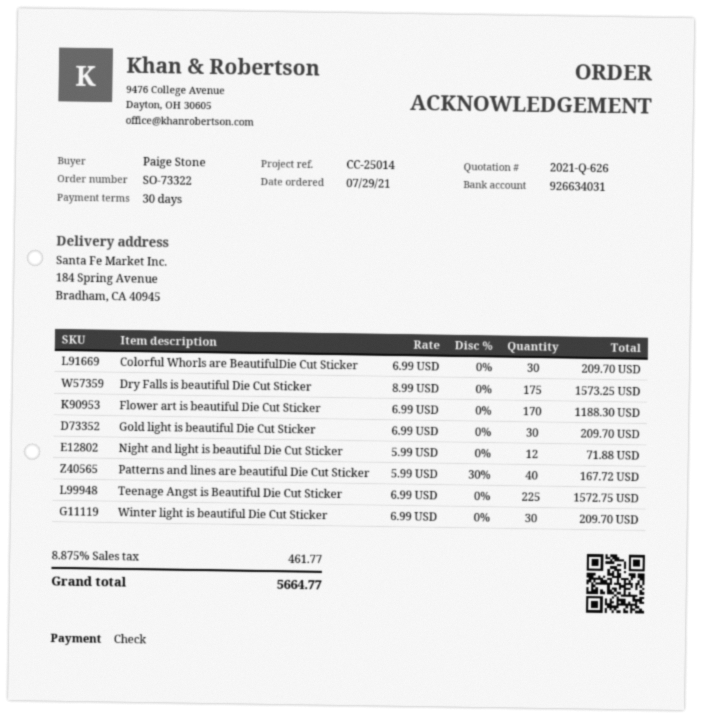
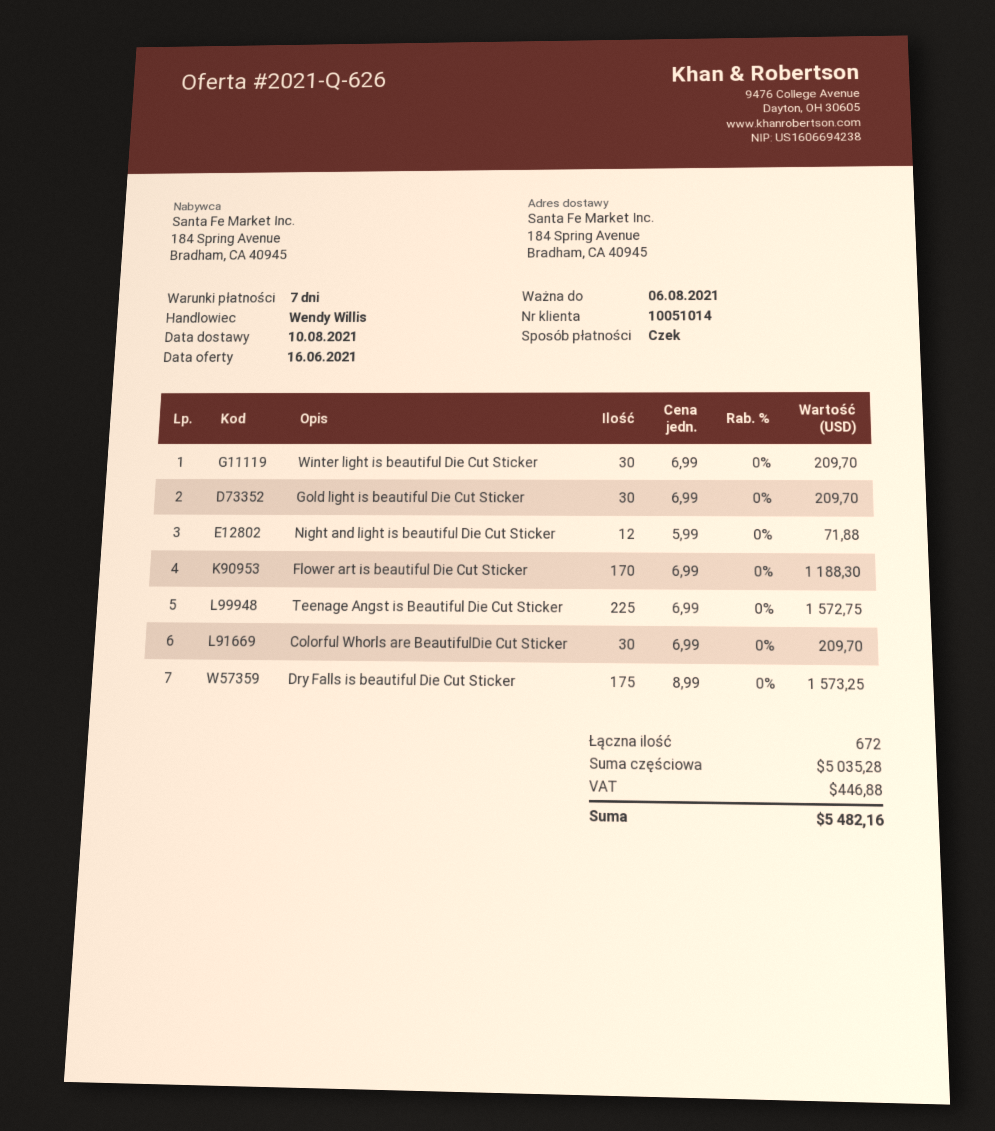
payment terms: 30 days -> 7 days
Patterns and lines are beautiful Die Cut Sticker: 40 x 5.99 - 30% = 167.72 -> none
tax: 461.77 -> 446.88
total: 5664.77 -> 5482.16

